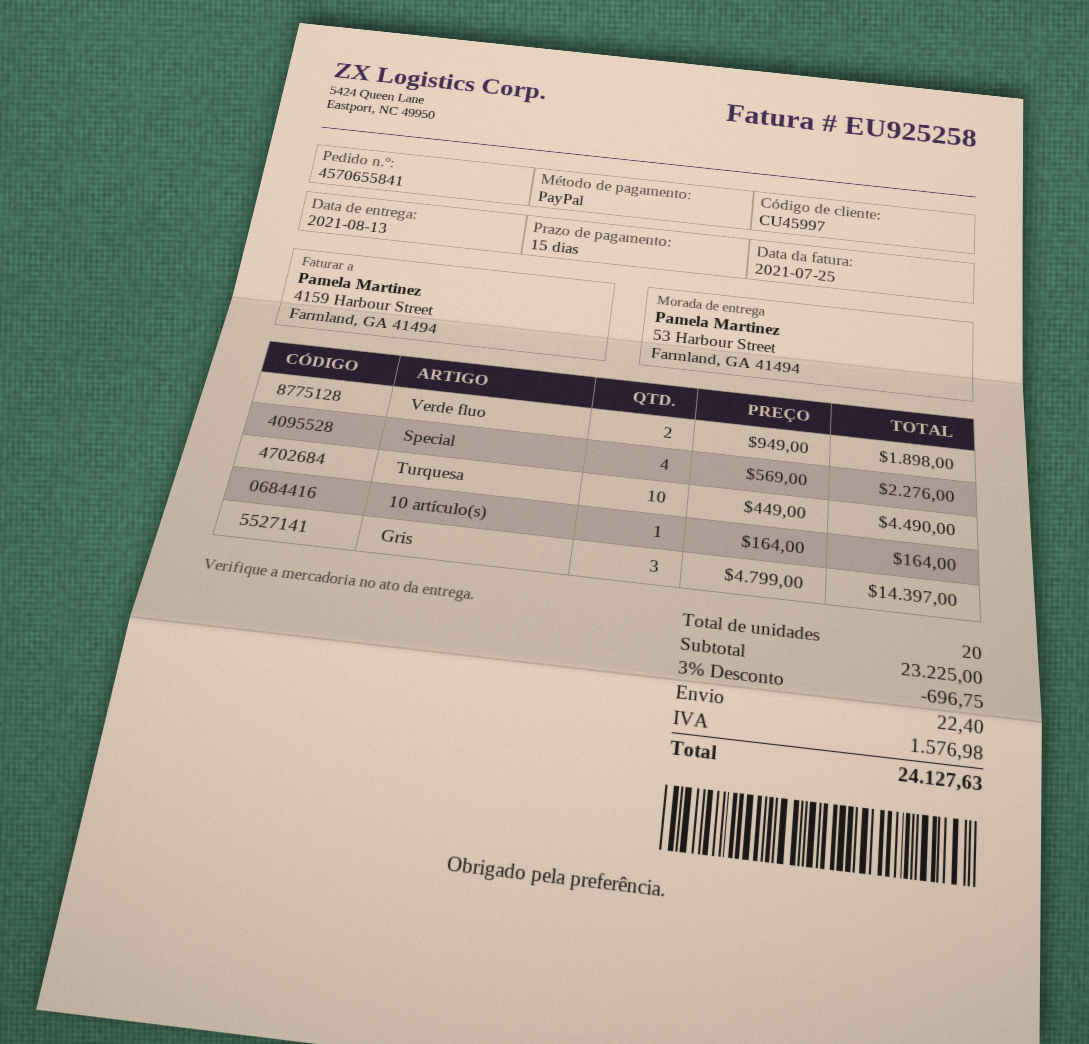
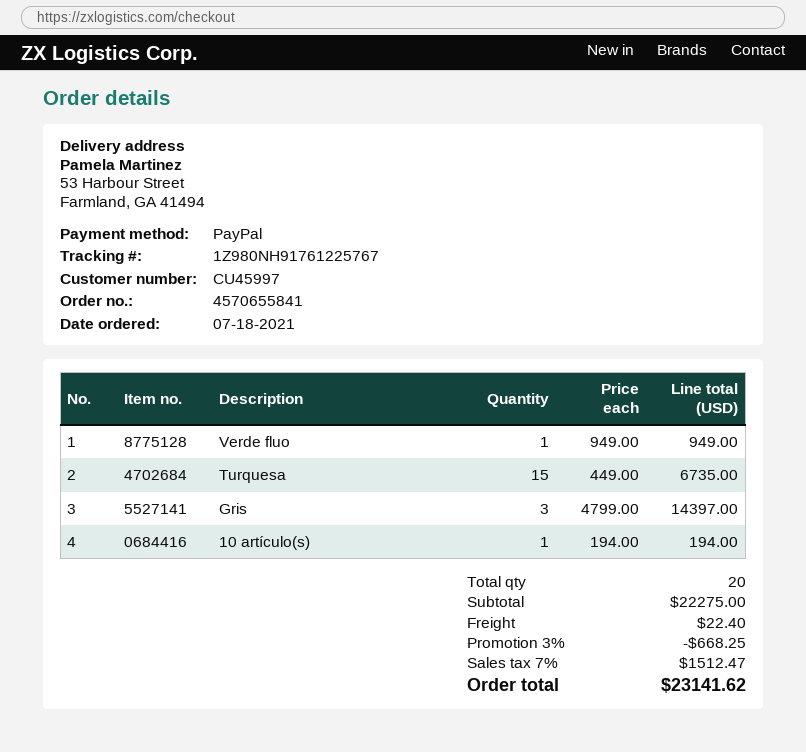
Verde fluo: 2 x 949.00 = 1898.00 -> 1 x 949.00 = 949.00
Special: 4 x 569.00 = 2276.00 -> none
Turquesa: 10 x 449.00 = 4490.00 -> 15 x 449.00 = 6735.00
10 artículo(s): 1 x 164.00 = 164.00 -> 1 x 194.00 = 194.00
subtotal: 23225.00 -> 22275.00
discount: 3% = 696.75 -> 3% = 668.25
tax: 1576.98 -> 1512.47
total: 24127.63 -> 23141.62

